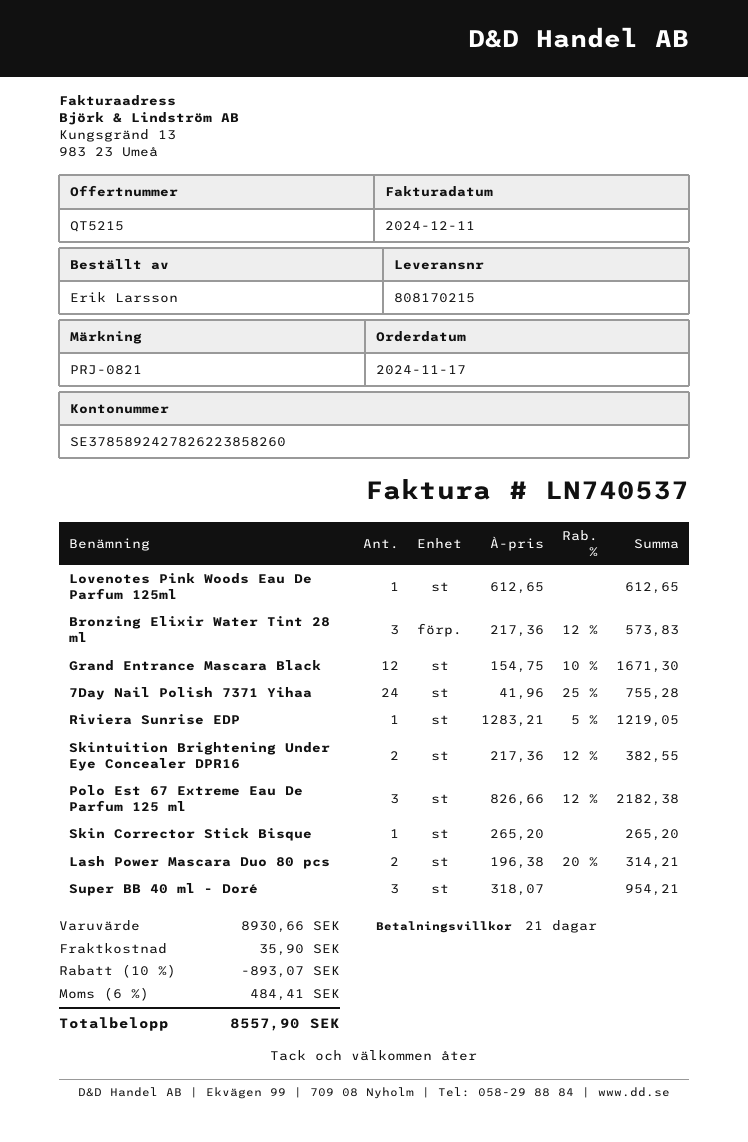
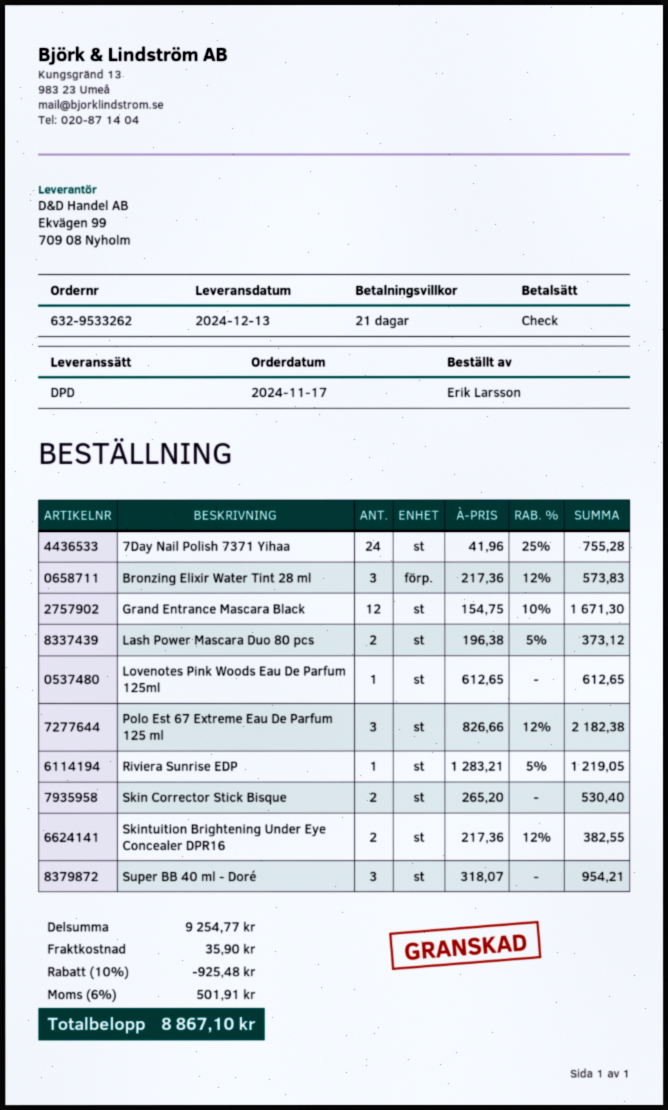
Skin Corrector Stick Bisque: 1 x 265.20 = 265.20 -> 2 x 265.20 = 530.40
Lash Power Mascara Duo 80 pcs: 2 x 196.38 - 20% = 314.21 -> 2 x 196.38 - 5% = 373.12
subtotal: 8930.66 -> 9254.77
discount: 10% = 893.07 -> 10% = 925.48
tax: 6% = 484.41 -> 6% = 501.91
total: 8557.90 -> 8867.10

